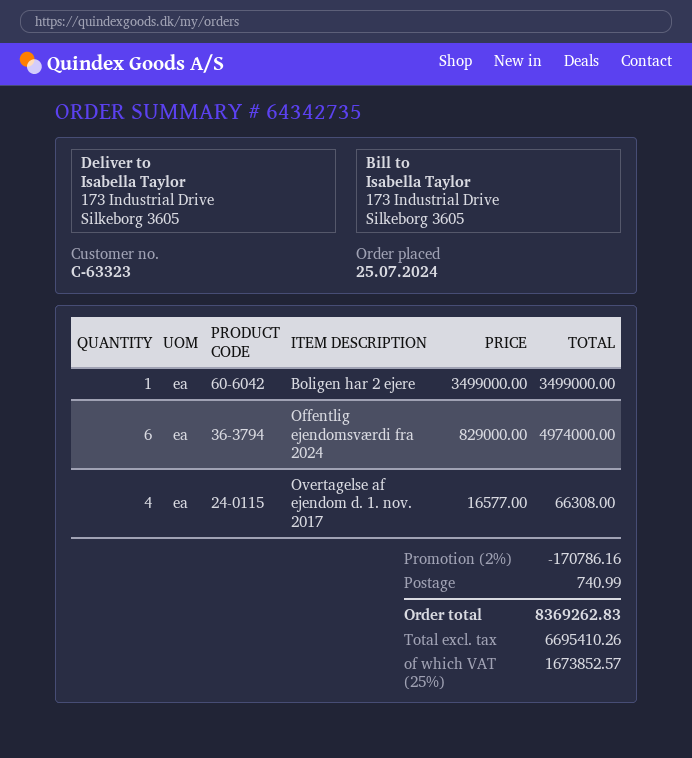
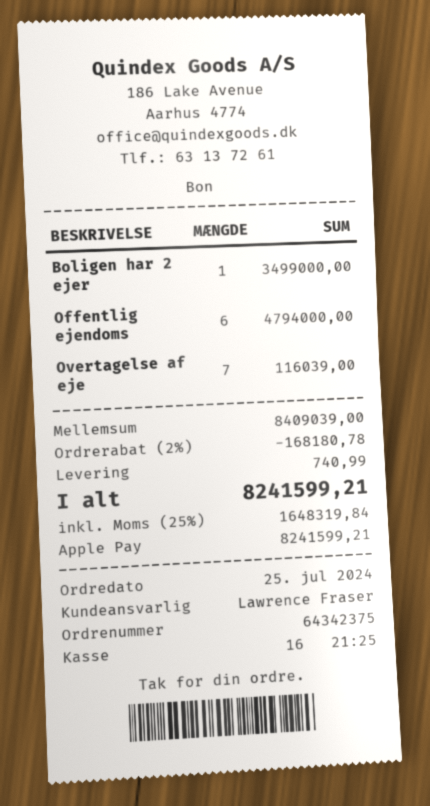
order number: 64342735 -> 64342375
Offentlig ejendomsværdi fra 2024: 6 for 4974000.00 -> 6 for 4794000.00
Overtagelse af ejendom d. 1. nov. 2017: 4 for 66308.00 -> 7 for 116039.00
discount: 2% = 170786.16 -> 2% = 168180.78
tax: 25% = 1673852.57 -> 25% = 1648319.84
total: 8369262.83 -> 8241599.21

